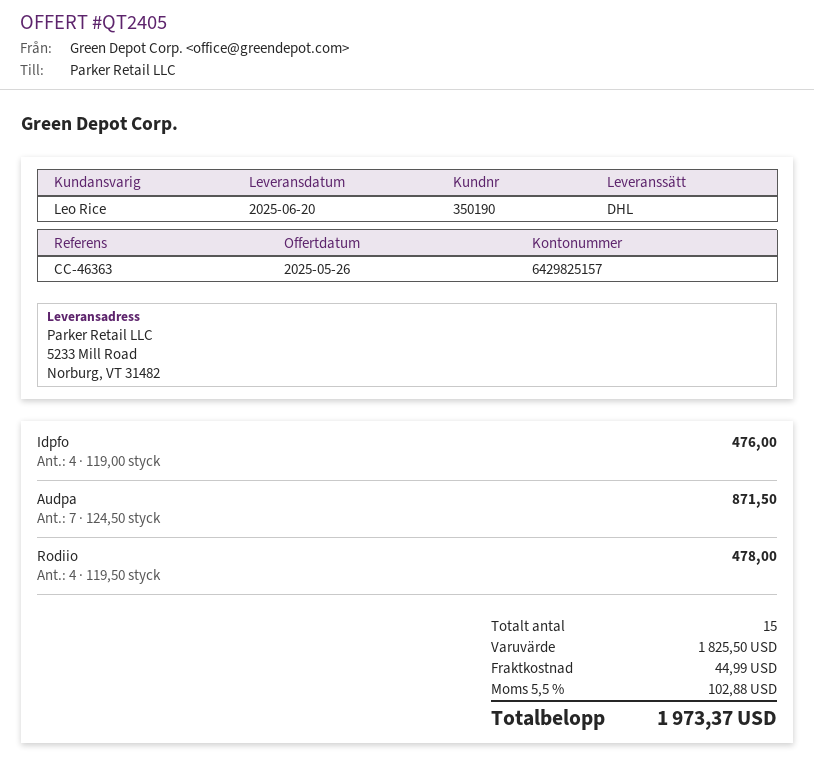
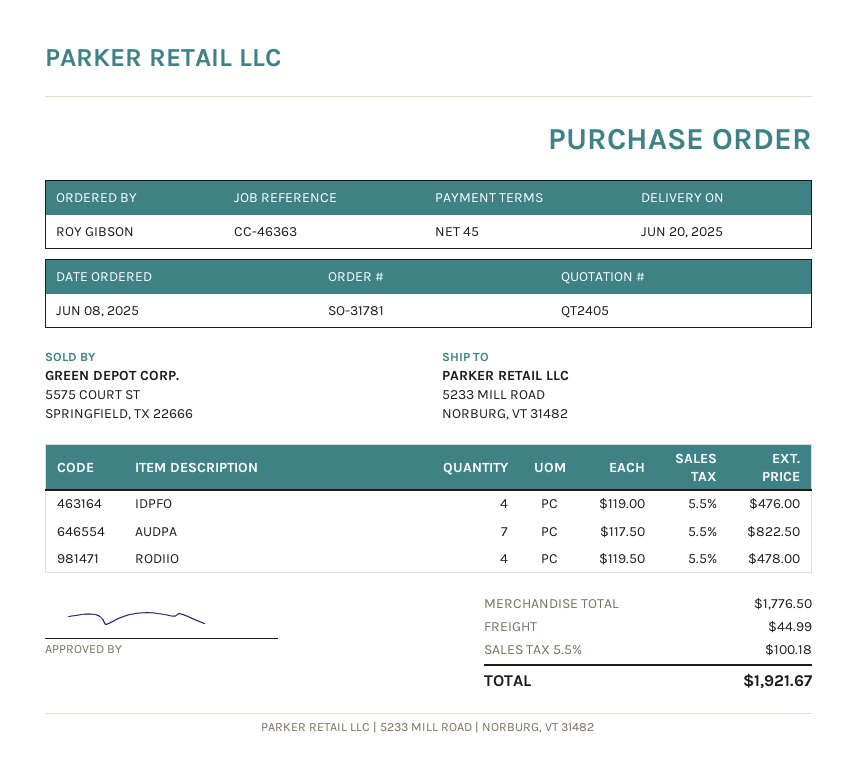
Audpa: 7 x 124.50 = 871.50 -> 7 x 117.50 = 822.50
subtotal: 1825.50 -> 1776.50
tax: 5.5% = 102.88 -> 5.5% = 100.18
total: 1973.37 -> 1921.67

